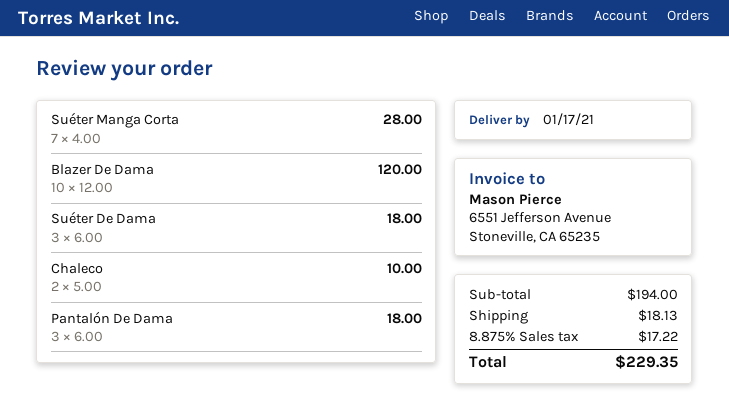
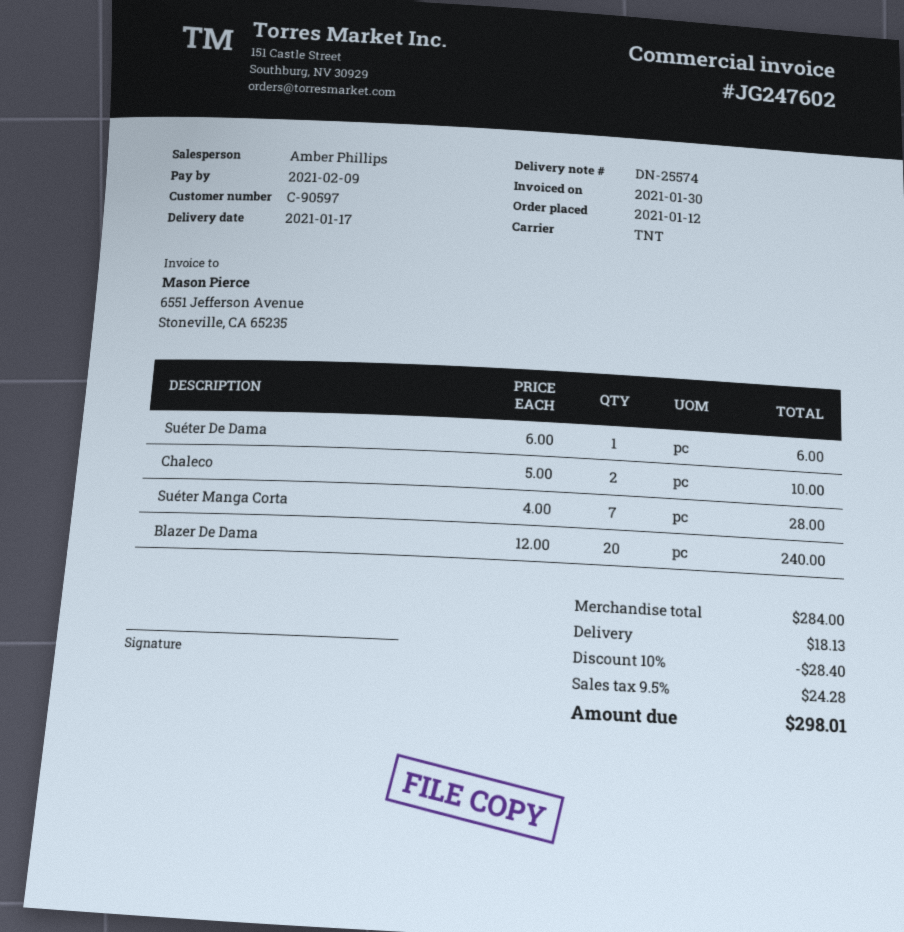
Blazer De Dama: 10 x 12.00 = 120.00 -> 20 x 12.00 = 240.00
Suéter De Dama: 3 x 6.00 = 18.00 -> 1 x 6.00 = 6.00
Pantalón De Dama: 3 x 6.00 = 18.00 -> none
subtotal: 194.00 -> 284.00
discount: none -> 10% = 28.40
tax: 8.875% = 17.22 -> 9.5% = 24.28
total: 229.35 -> 298.01

